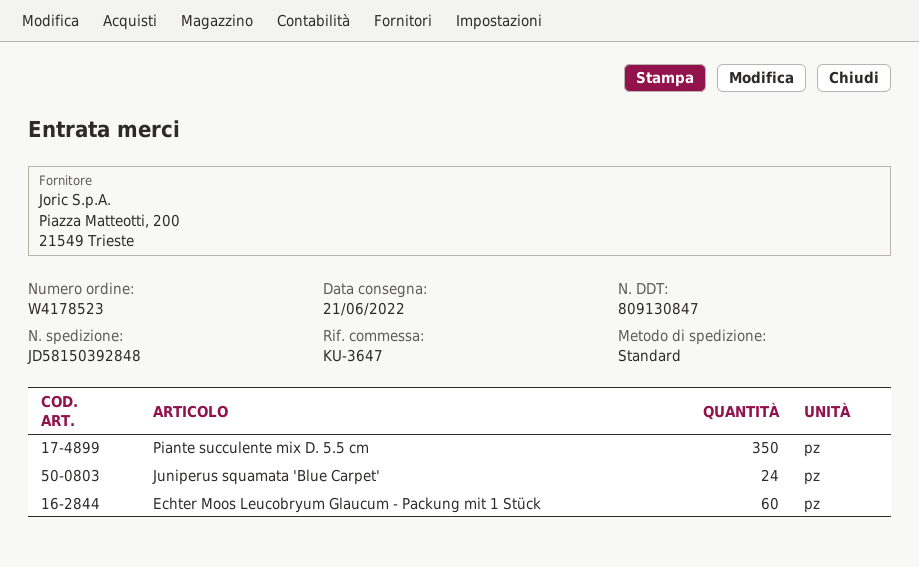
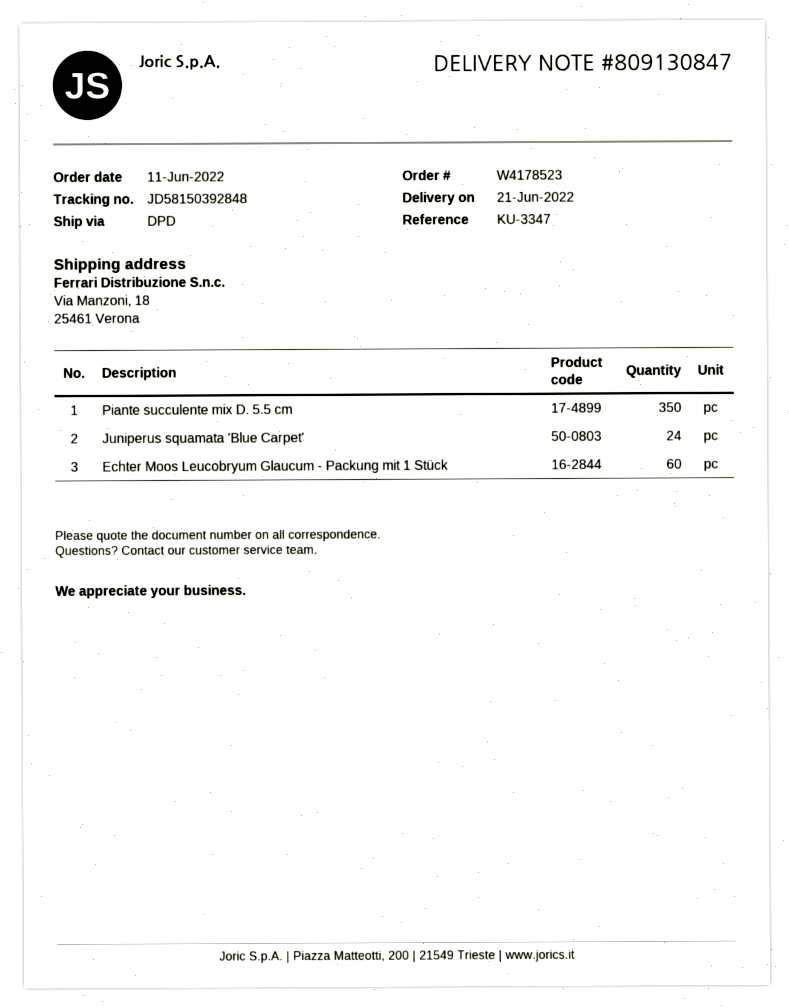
reference: KU-3647 -> KU-3347
shipping method: standard -> DPD

